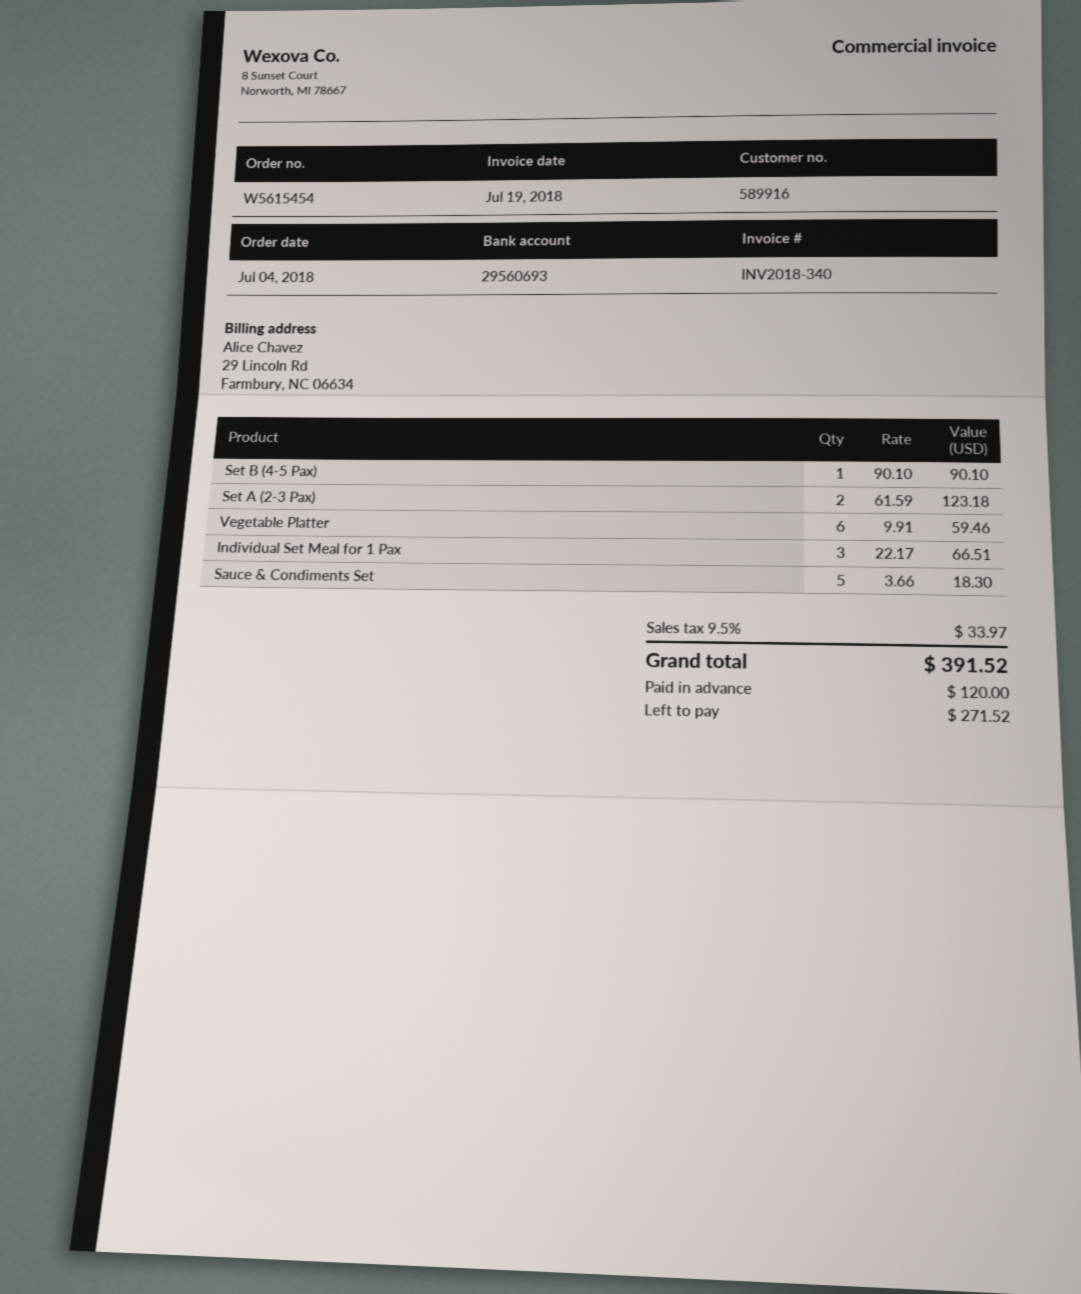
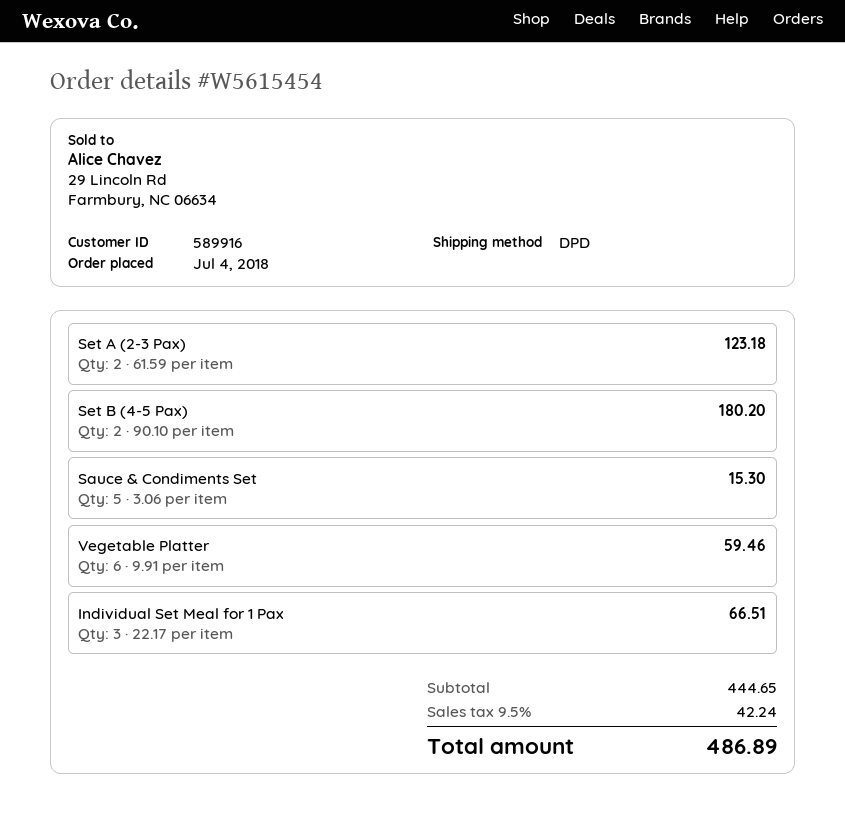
Set B (4-5 Pax): 1 x 90.10 = 90.10 -> 2 x 90.10 = 180.20
Sauce & Condiments Set: 5 x 3.66 = 18.30 -> 5 x 3.06 = 15.30
tax: 9.5% = 33.97 -> 9.5% = 42.24
total: 391.52 -> 486.89

